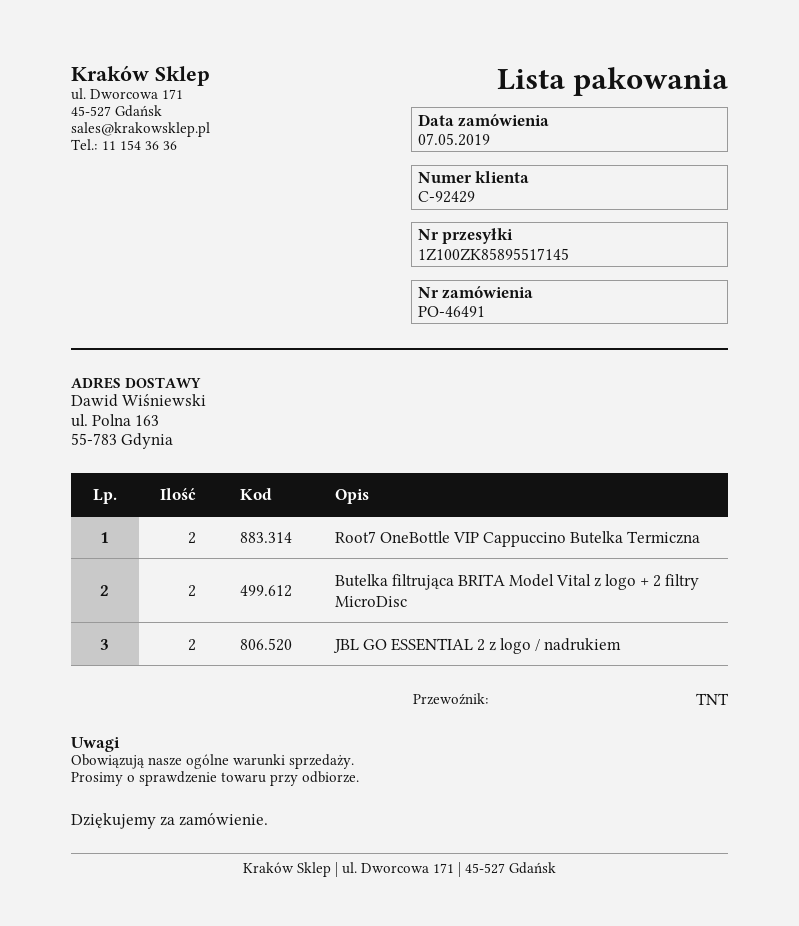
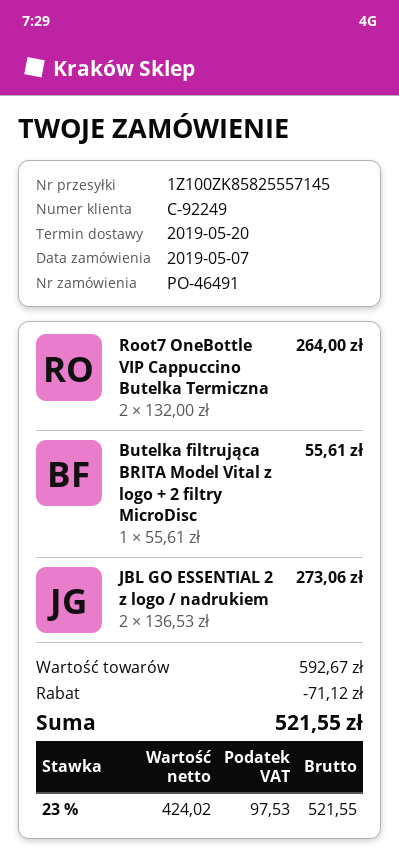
customer number: C-92429 -> C-92249
tracking number: 1Z100ZK85895517145 -> 1Z100ZK85825557145
Butelka filtrująca BRITA Model Vital z logo + 2 filtry MicroDisc: 2 -> 1

